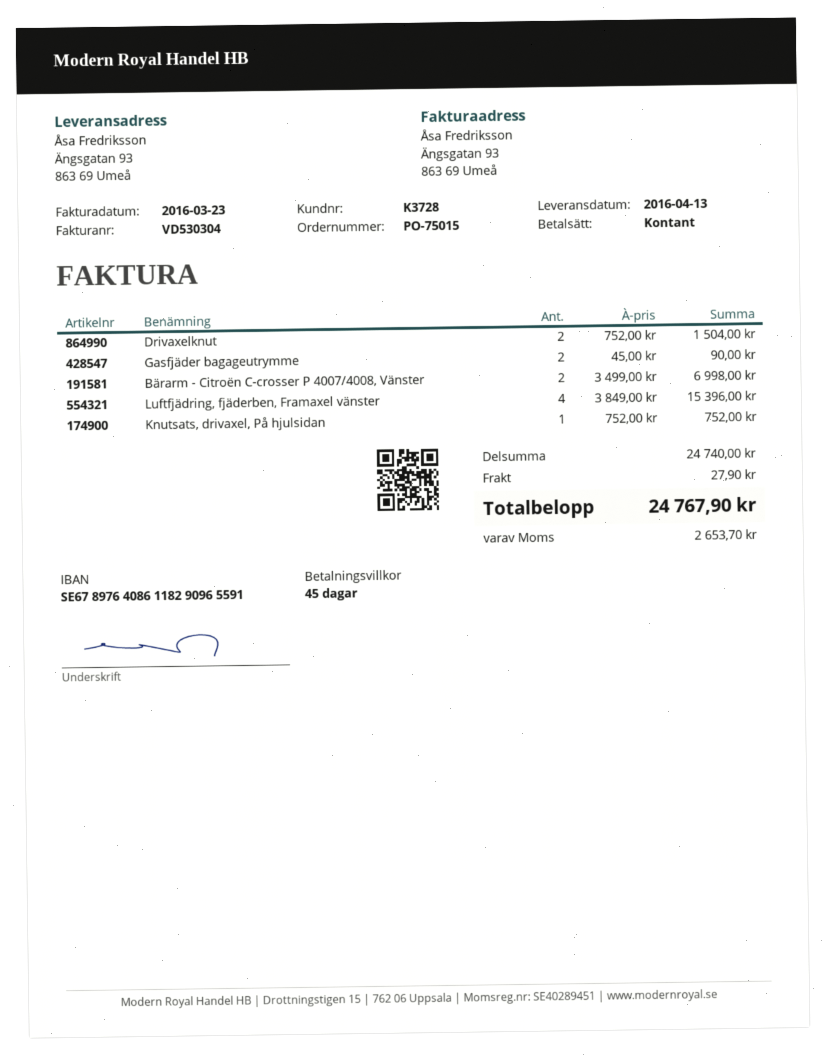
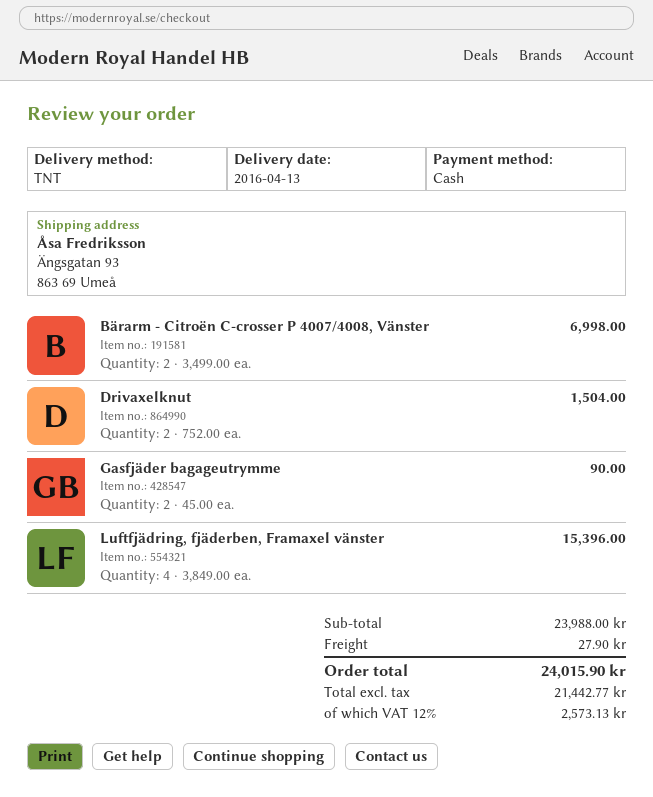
Knutsats, drivaxel, På hjulsidan: 1 x 752.00 = 752.00 -> none
subtotal: 24740.00 -> 23988.00
tax: 2653.70 -> 2573.13
total: 24767.90 -> 24015.90

